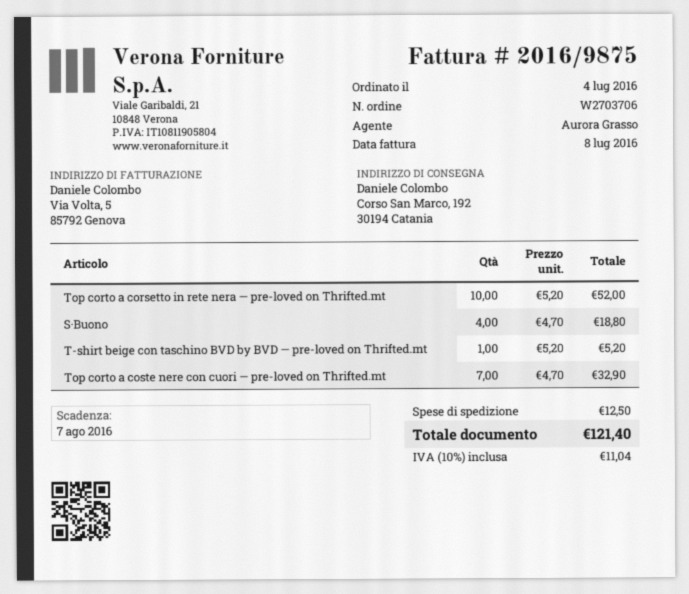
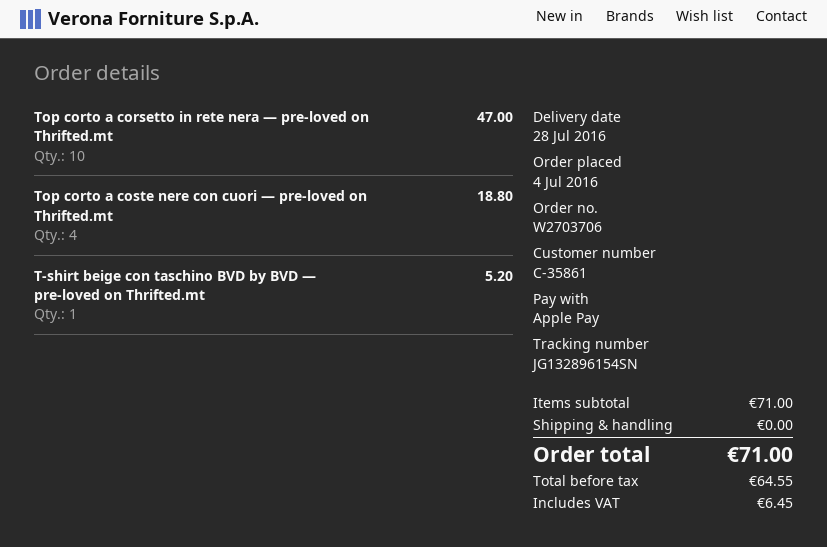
Top corto a corsetto in rete nera — pre-loved on Thrifted.mt: 10 for 52.00 -> 10 for 47.00
S·Buono: 4 for 18.80 -> none
Top corto a coste nere con cuori — pre-loved on Thrifted.mt: 7 for 32.90 -> 4 for 18.80
shipping: 12.50 -> 0.00
tax: 11.04 -> 6.45
total: 121.40 -> 71.00

